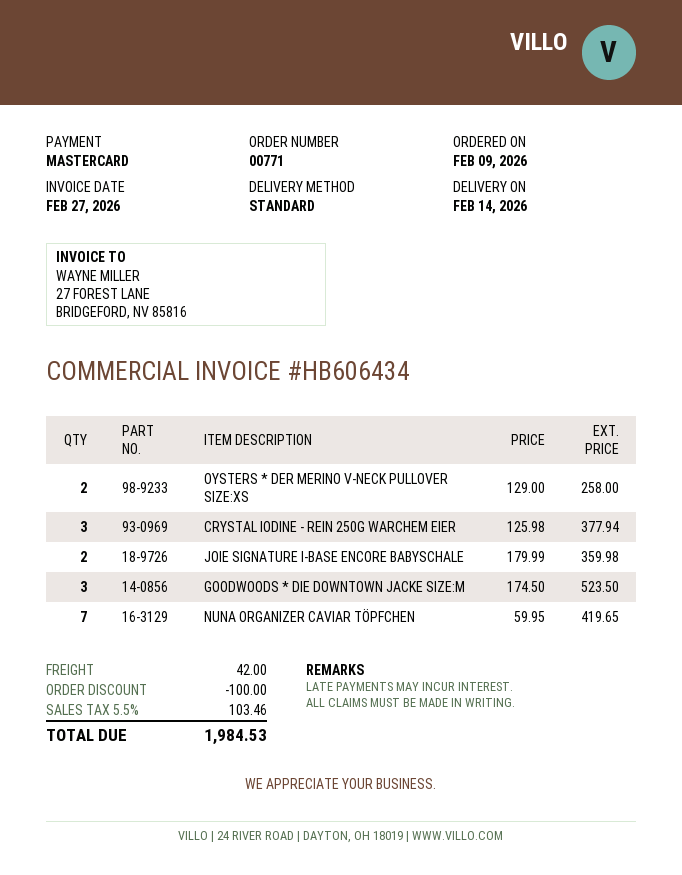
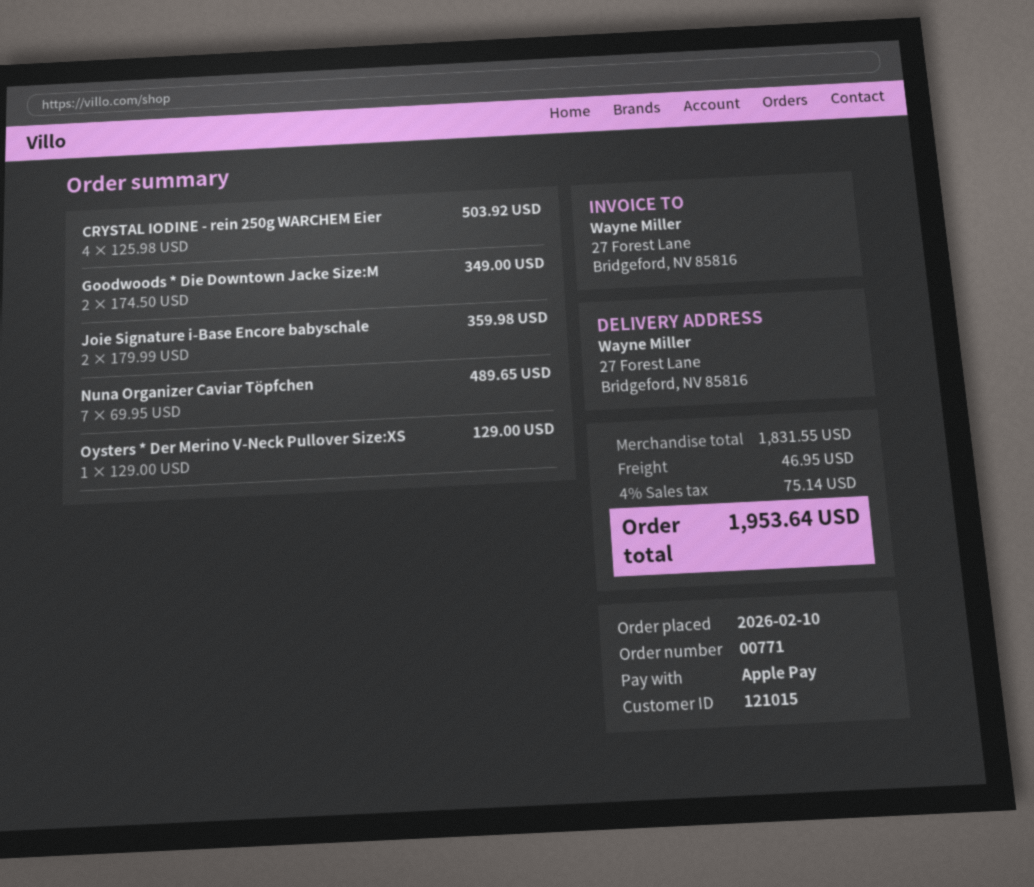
order date: 2026-02-09 -> 2026-02-10
payment method: Mastercard -> Apple Pay
OYSTERS * DER MERINO V-NECK PULLOVER SIZE:XS: 2 x 129.00 = 258.00 -> 1 x 129.00 = 129.00
CRYSTAL IODINE - REIN 250G WARCHEM EIER: 3 x 125.98 = 377.94 -> 4 x 125.98 = 503.92
GOODWOODS * DIE DOWNTOWN JACKE SIZE:M: 3 x 174.50 = 523.50 -> 2 x 174.50 = 349.00
NUNA ORGANIZER CAVIAR TÖPFCHEN: 7 x 59.95 = 419.65 -> 7 x 69.95 = 489.65
discount: 100.00 -> none
shipping: 42.00 -> 46.95
tax: 5.5% = 103.46 -> 4% = 75.14
total: 1984.53 -> 1953.64

